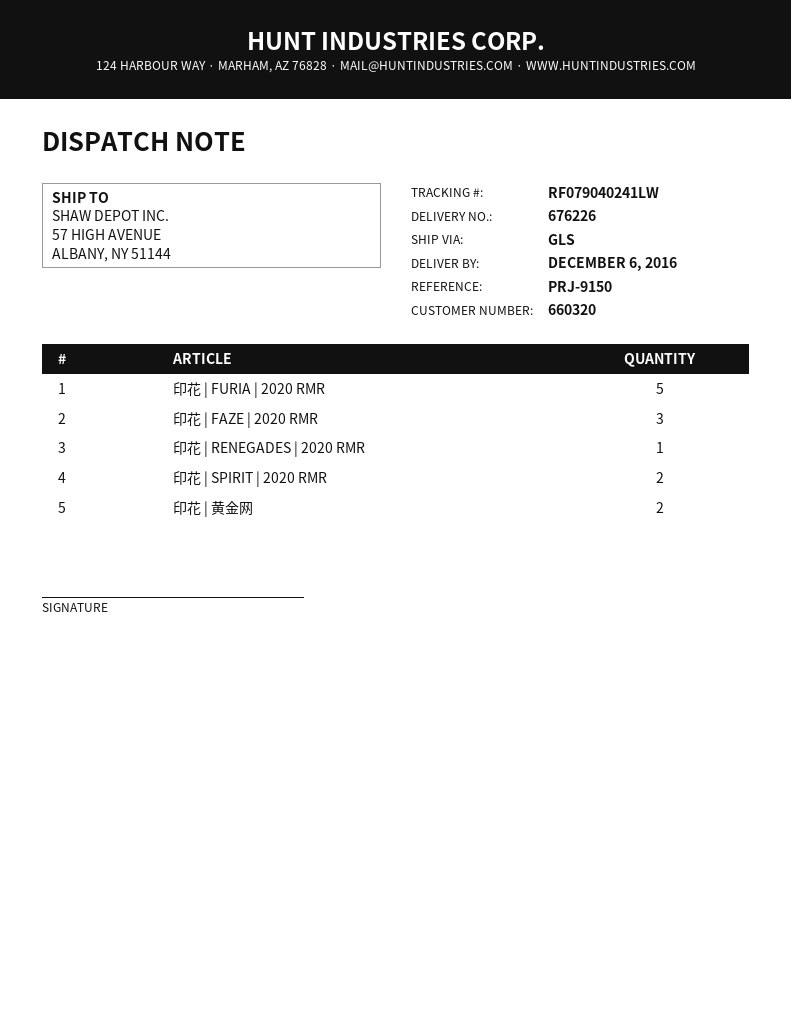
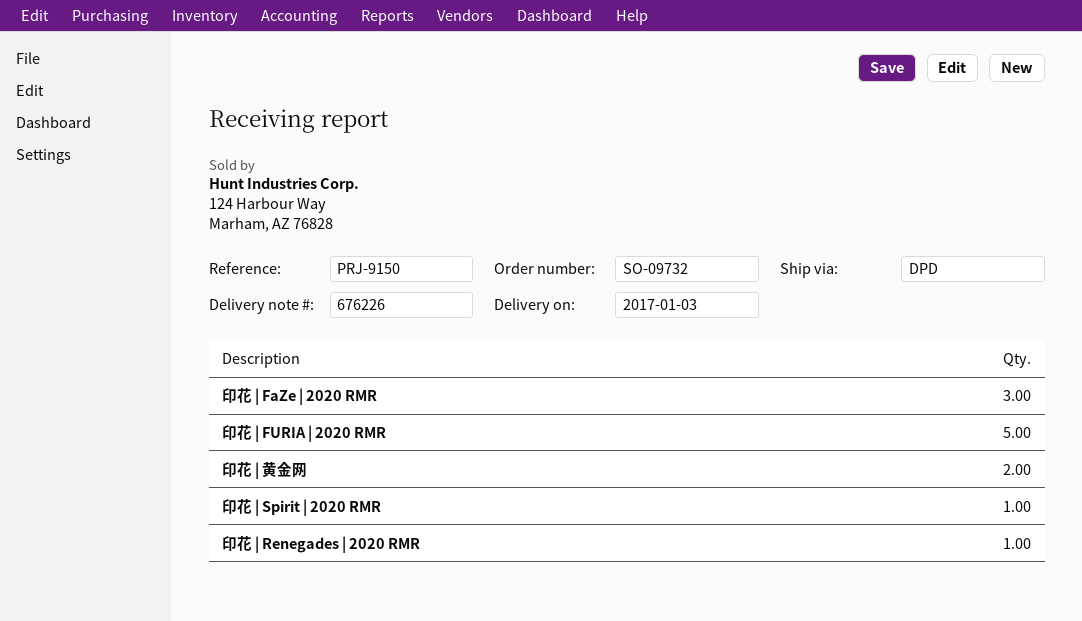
delivery date: 2016-12-06 -> 2017-01-03
shipping method: GLS -> DPD
印花 | SPIRIT | 2020 RMR: 2 -> 1

